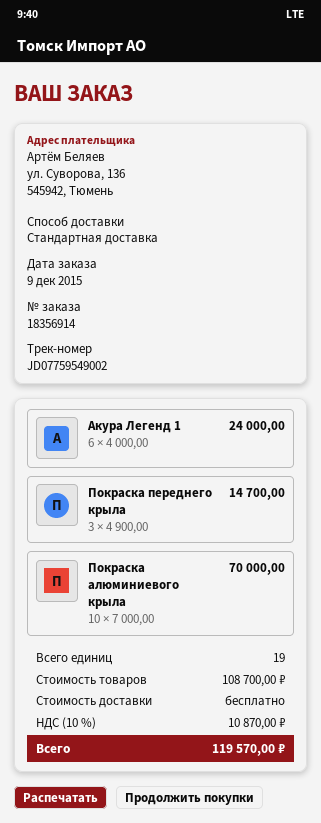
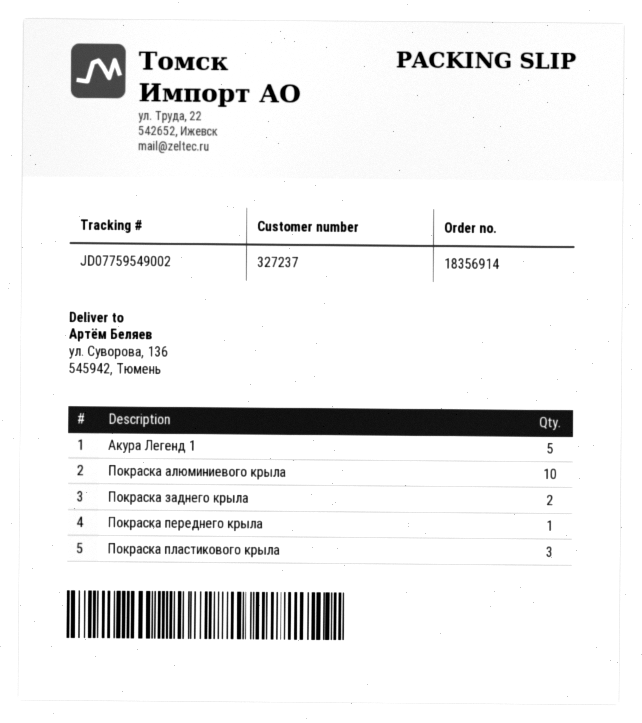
Акура Легенд 1: 6 -> 5
Покраска переднего крыла: 3 -> 1
Покраска заднего крыла: none -> 2
Покраска пластикового крыла: none -> 3

